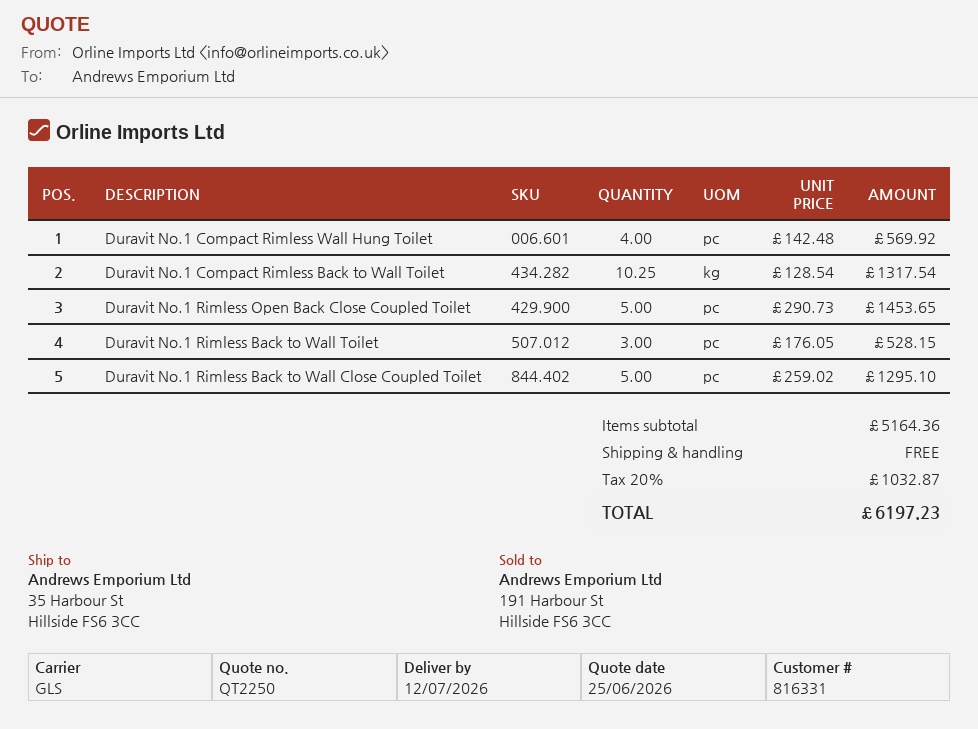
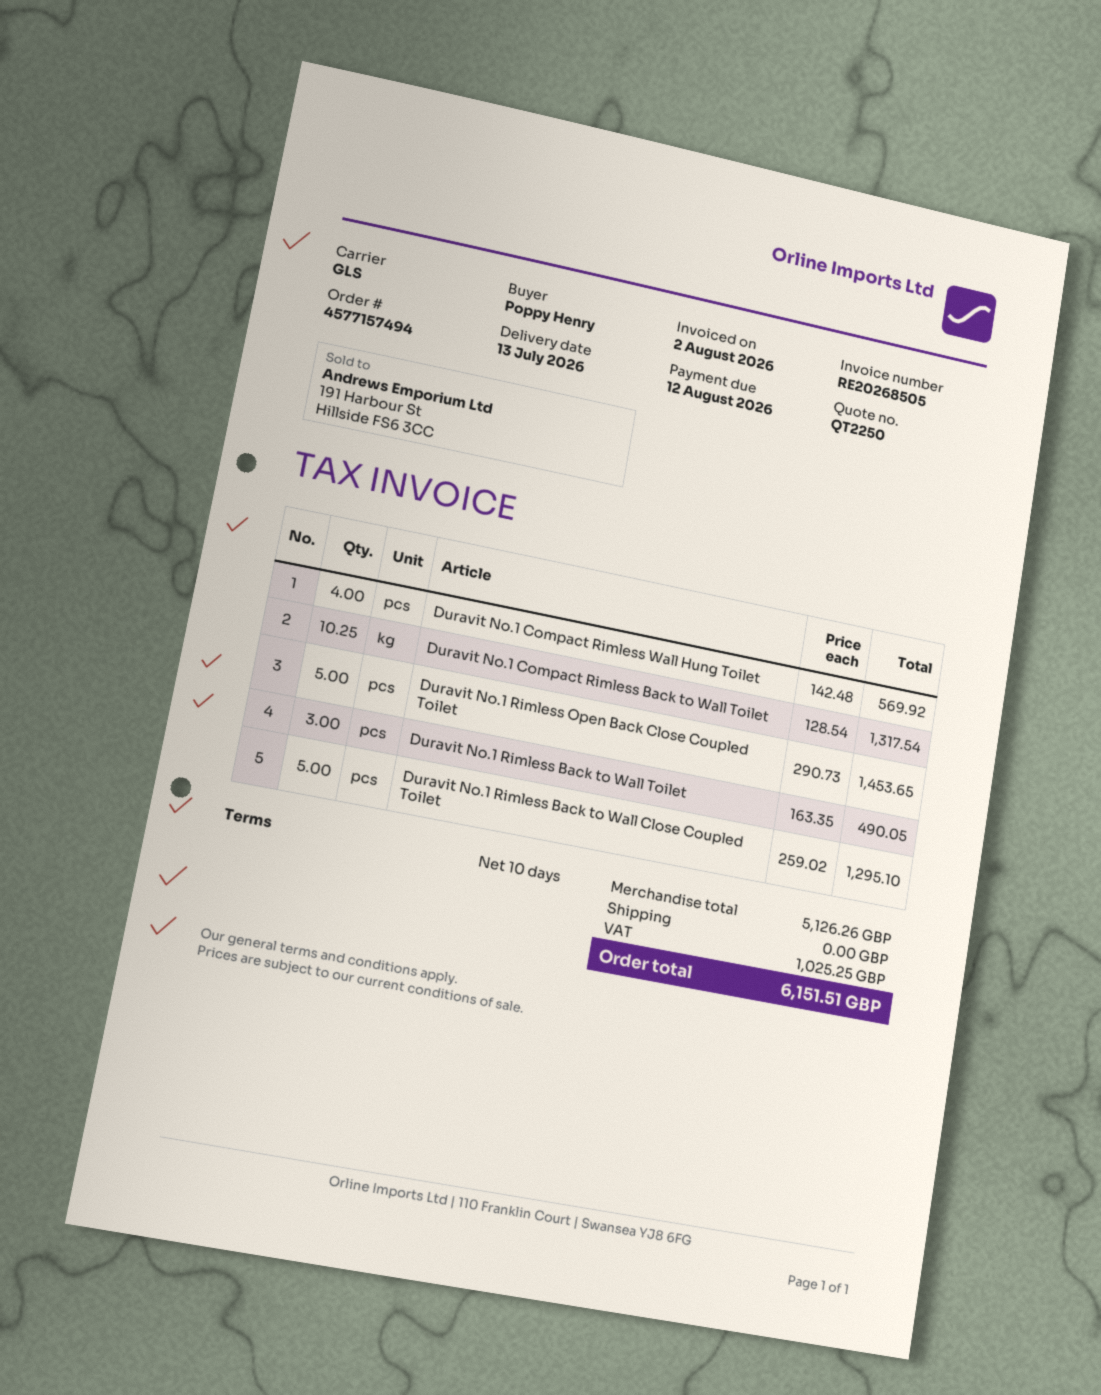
delivery date: 2026-07-12 -> 2026-07-13
Duravit No.1 Rimless Back to Wall Toilet: 3 x 176.05 = 528.15 -> 3 x 163.35 = 490.05
subtotal: 5164.36 -> 5126.26
tax: 1032.87 -> 1025.25
total: 6197.23 -> 6151.51

